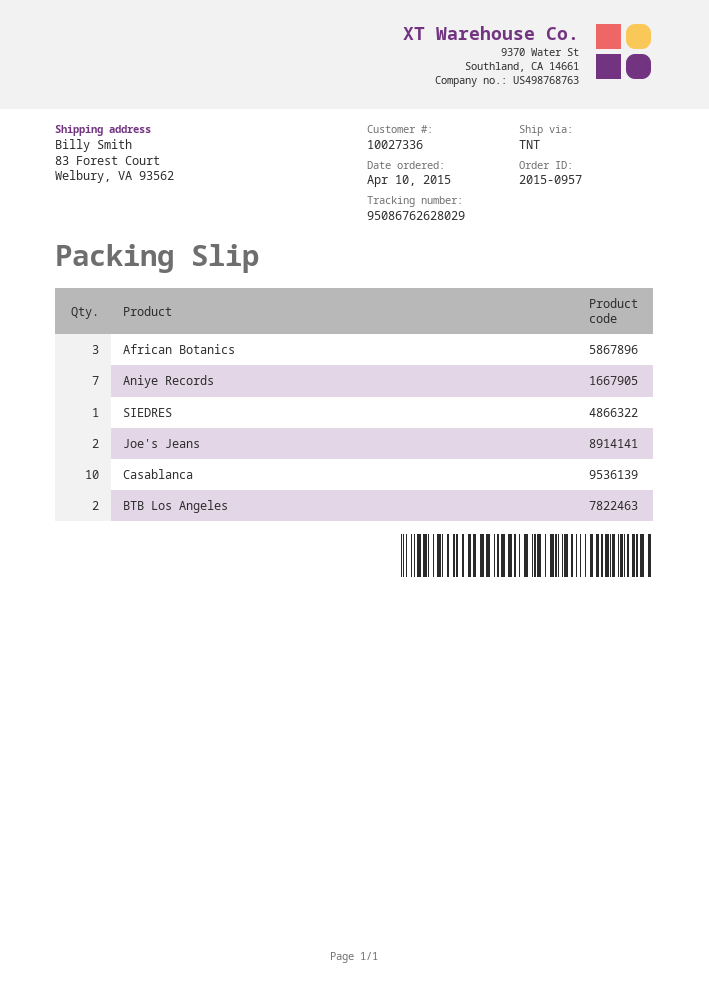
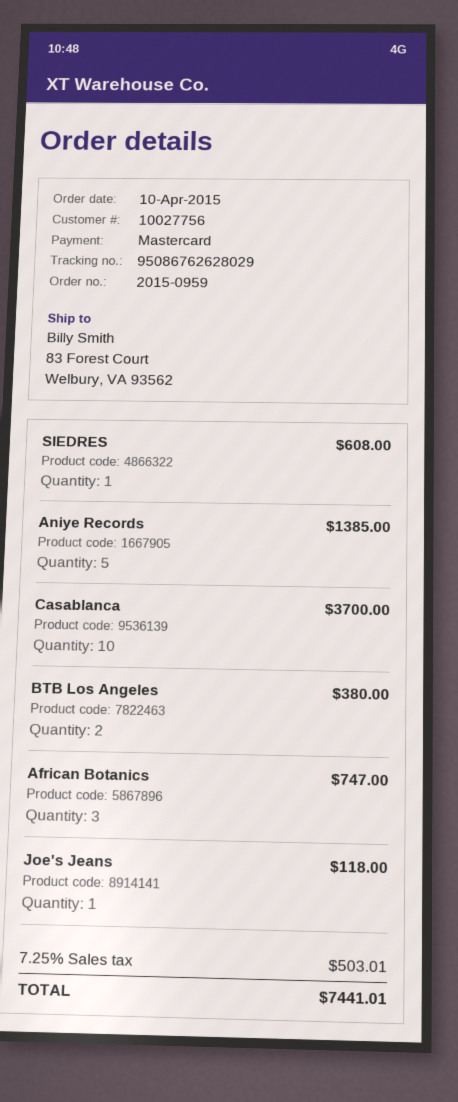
order number: 2015-0957 -> 2015-0959
customer number: 10027336 -> 10027756
Aniye Records: 7 -> 5
Joe's Jeans: 2 -> 1

